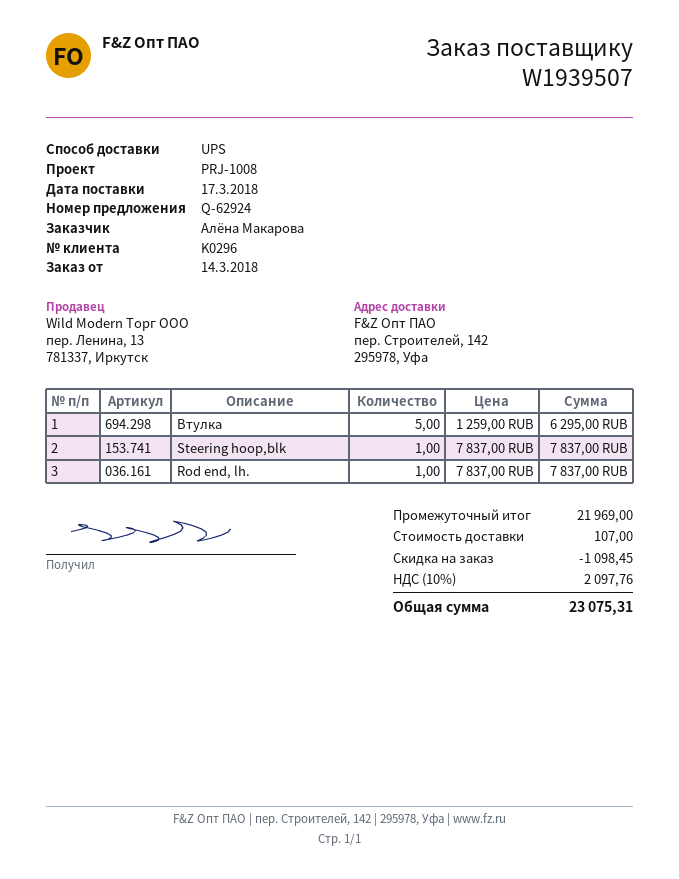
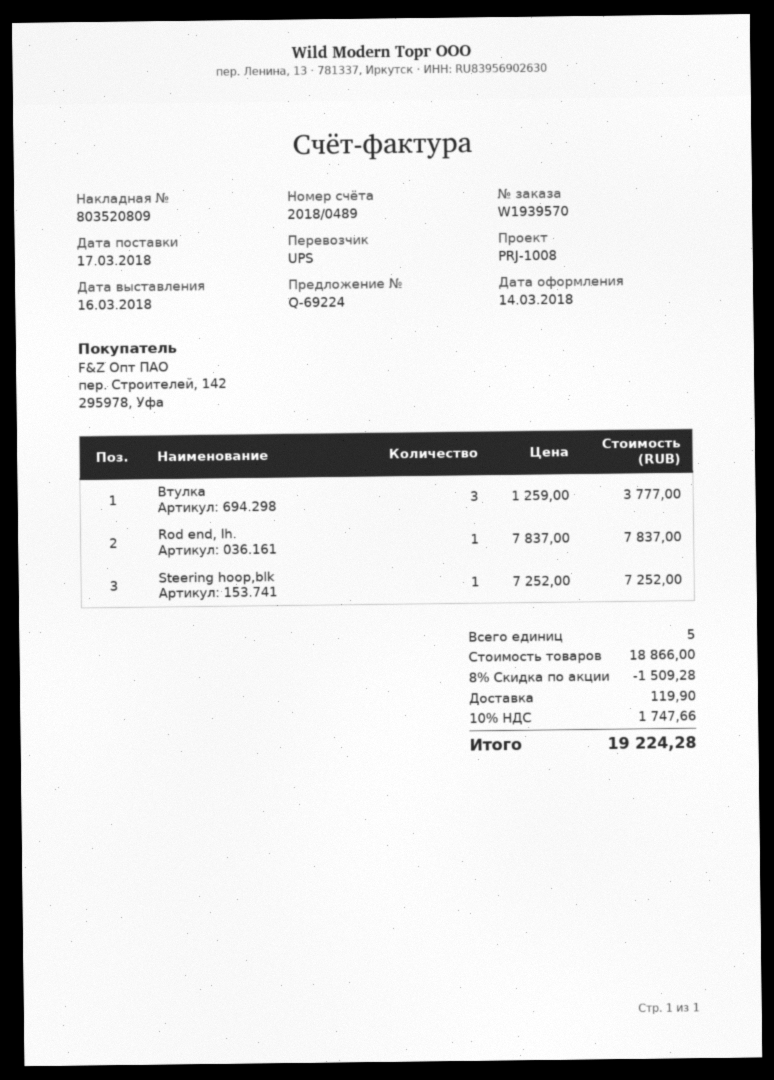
quote number: Q-62924 -> Q-69224
order number: W1939507 -> W1939570
Втулка: 5 x 1259.00 = 6295.00 -> 3 x 1259.00 = 3777.00
Steering hoop,blk: 1 x 7837.00 = 7837.00 -> 1 x 7252.00 = 7252.00
subtotal: 21969.00 -> 18866.00
discount: 1098.45 -> 1509.28
shipping: 107.00 -> 119.90
tax: 10% = 2097.76 -> 10% = 1747.66
total: 23075.31 -> 19224.28

